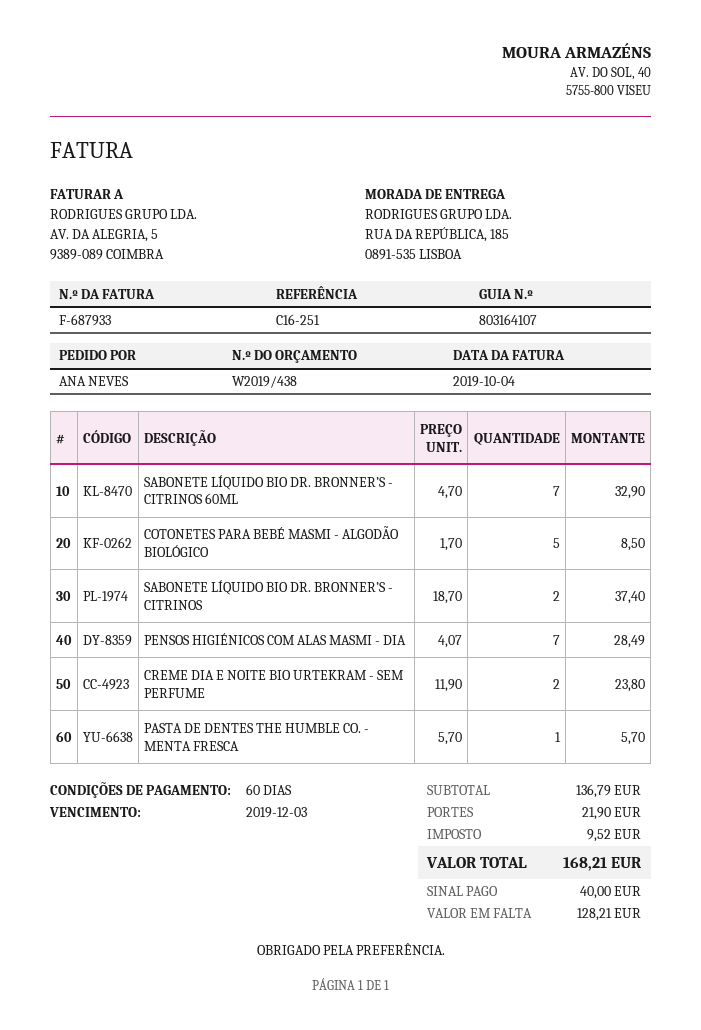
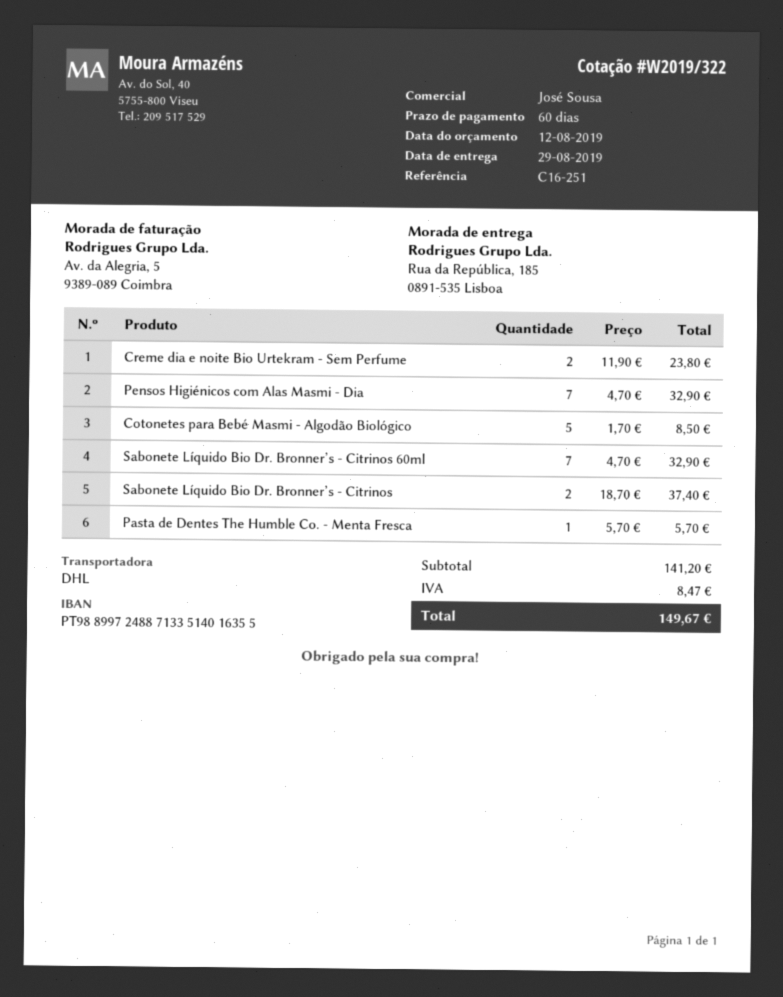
quote number: W2019/438 -> W2019/322
PENSOS HIGIÉNICOS COM ALAS MASMI - DIA: 7 x 4.07 = 28.49 -> 7 x 4.70 = 32.90
subtotal: 136.79 -> 141.20
shipping: 21.90 -> none
tax: 9.52 -> 8.47
total: 168.21 -> 149.67

